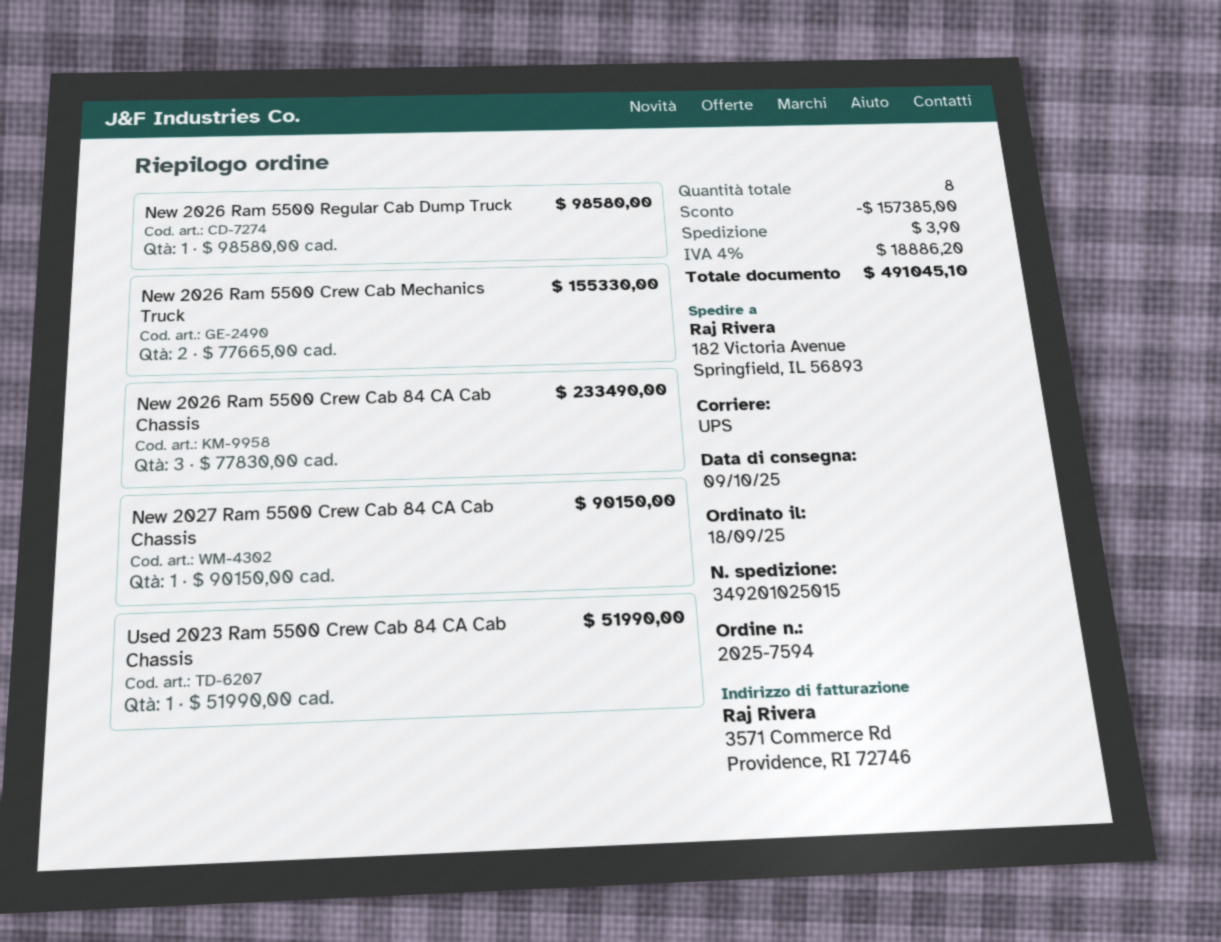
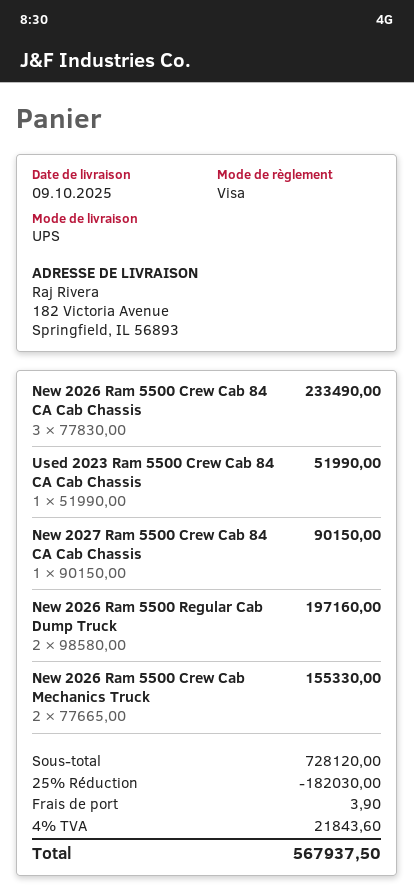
New 2026 Ram 5500 Regular Cab Dump Truck: 1 x 98580.00 = 98580.00 -> 2 x 98580.00 = 197160.00
discount: 157385.00 -> 182030.00
tax: 4% = 18886.20 -> 4% = 21843.60
total: 491045.10 -> 567937.50

